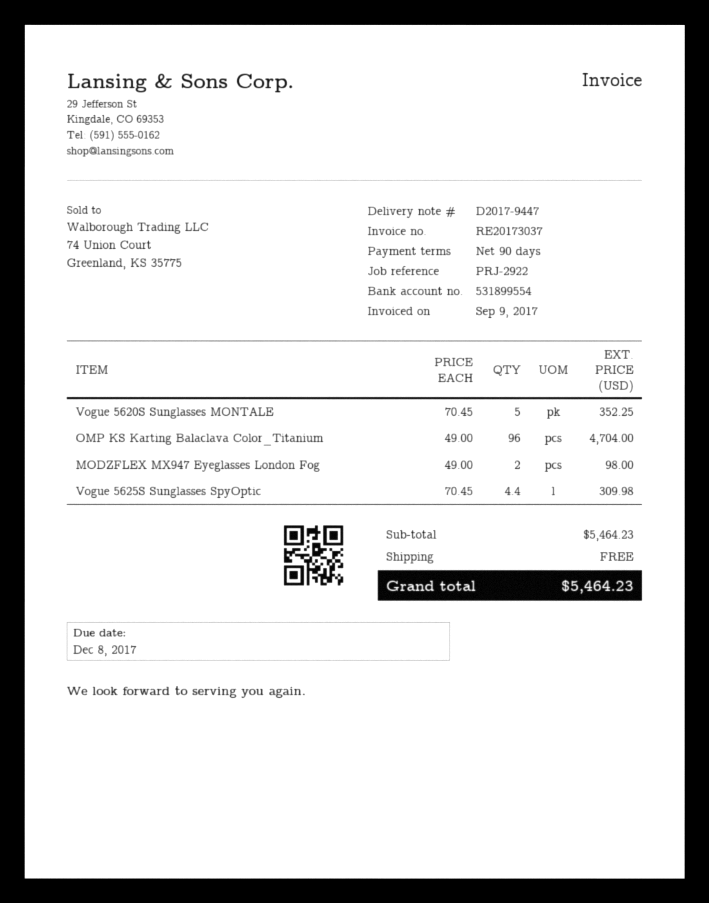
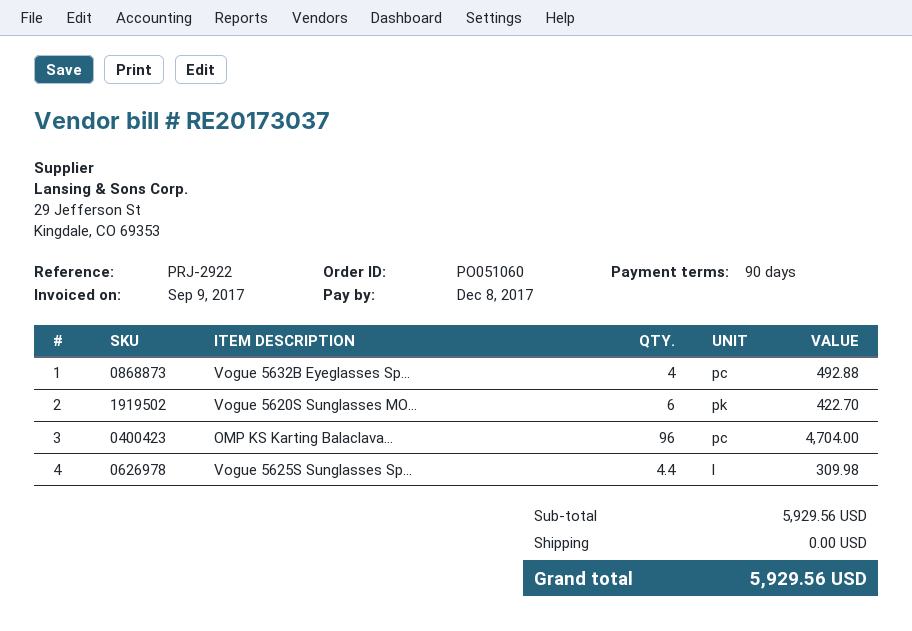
Vogue 5620S Sunglasses MONTALE: 5 for 352.25 -> 6 for 422.70
MODZFLEX MX947 Eyeglasses London Fog: 2 for 98.00 -> none
Vogue 5632B Eyeglasses Sp...: none -> 4 for 492.88
subtotal: 5464.23 -> 5929.56
total: 5464.23 -> 5929.56

